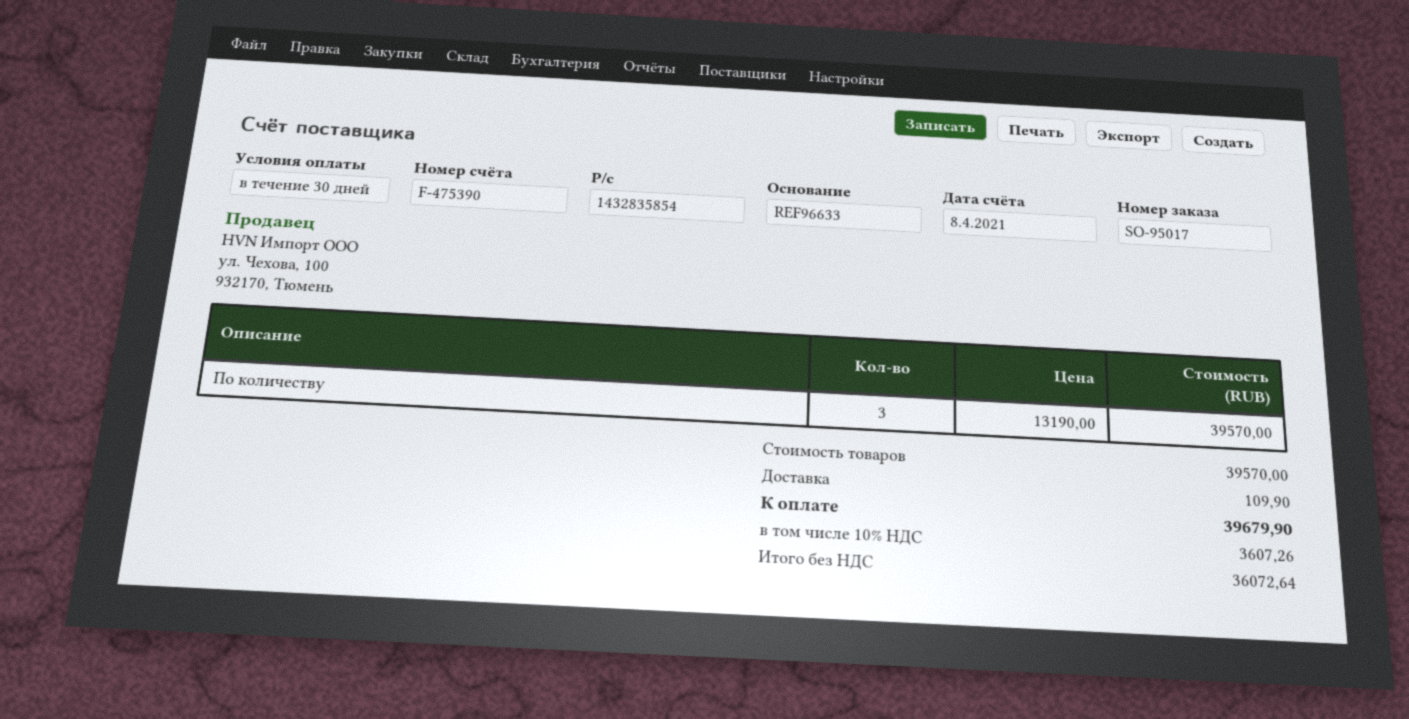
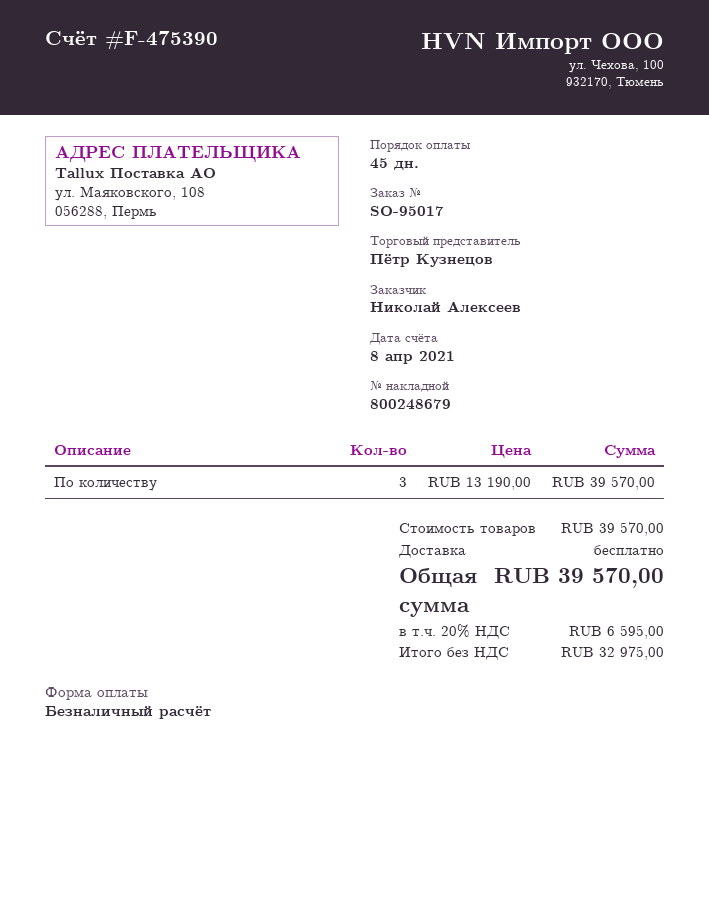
payment terms: 30 days -> 45 days
shipping: 109.90 -> 0.00
net: 36072.64 -> 32975.00
tax: 10% = 3607.26 -> 20% = 6595.00
total: 39679.90 -> 39570.00

